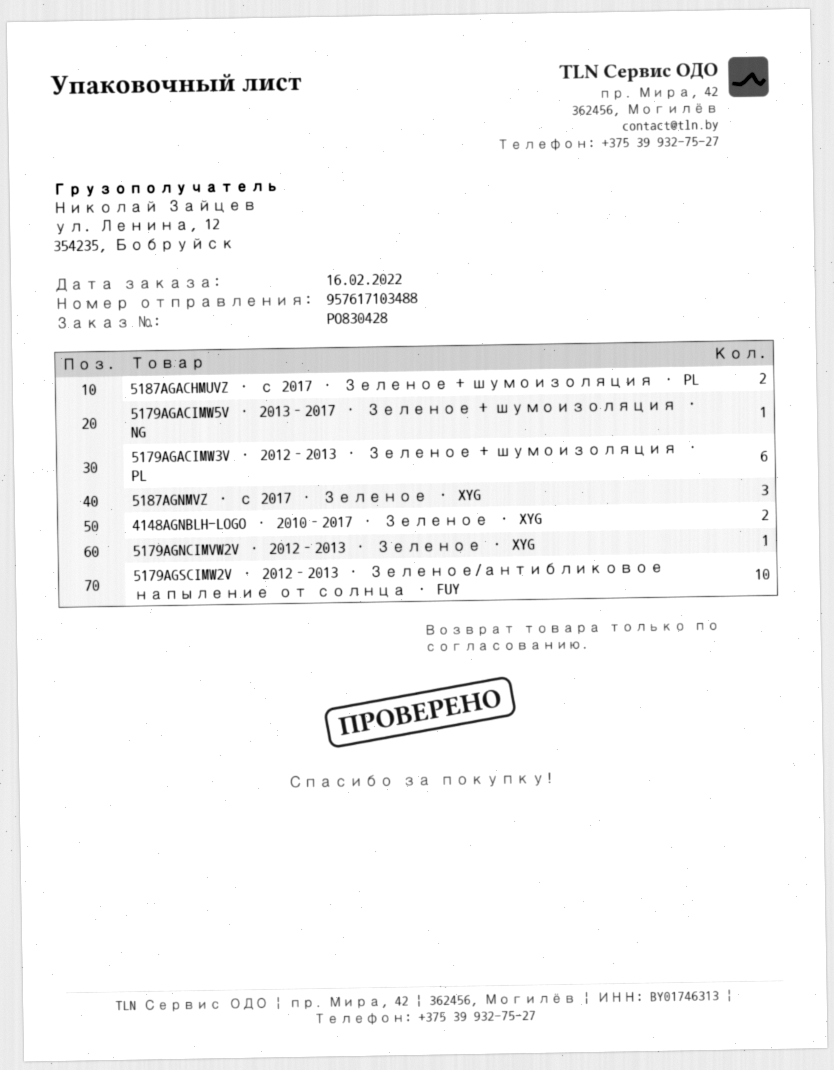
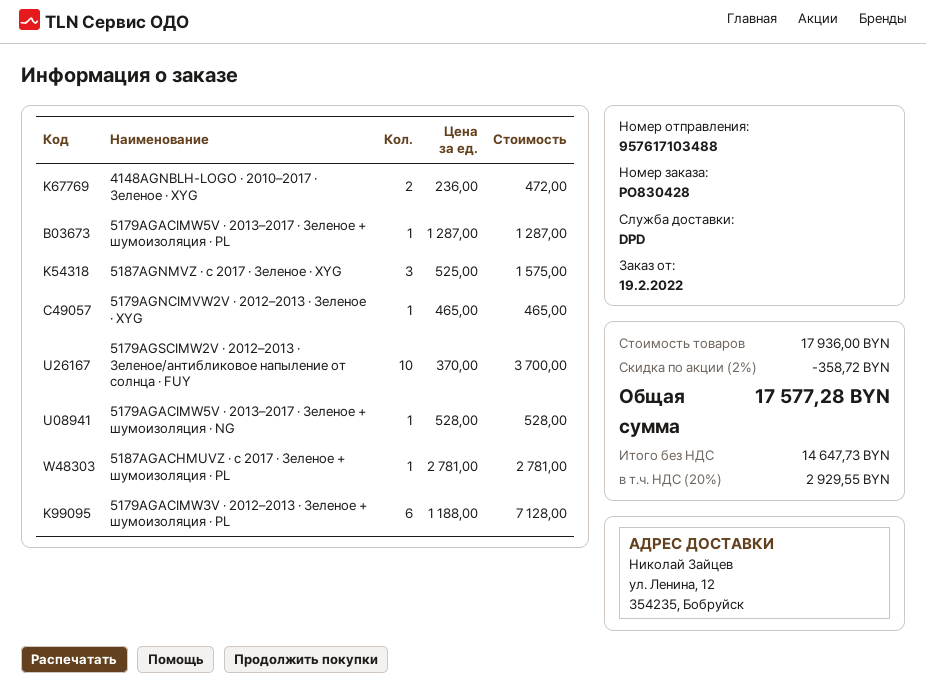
order date: 2022-02-16 -> 2022-02-19
5187AGACHMUVZ · с 2017 · Зеленое + шумоизоляция · PL: 2 -> 1
5179AGACIMW5V · 2013–2017 · Зеленое + шумоизоляция · PL: none -> 1

